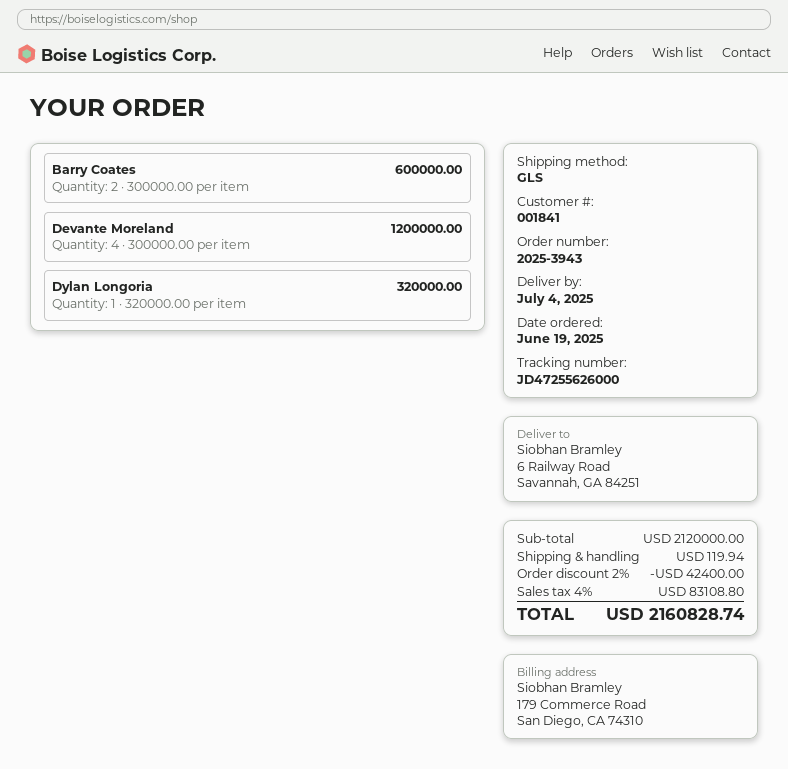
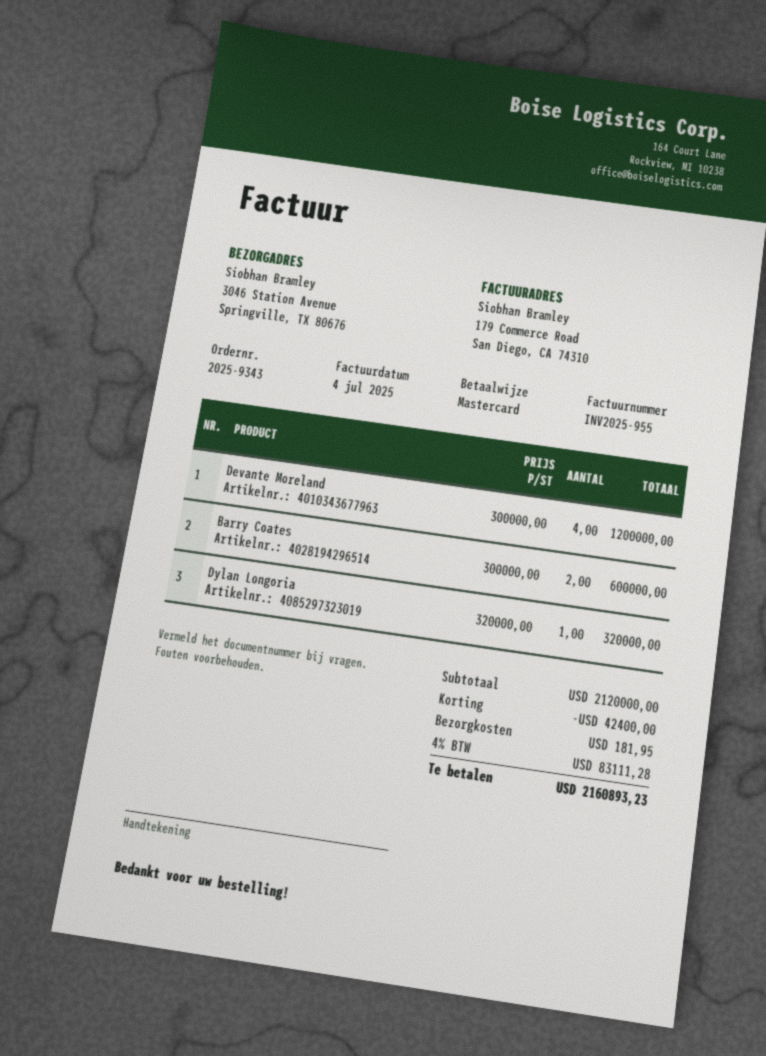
order number: 2025-3943 -> 2025-9343
ship to: 6 Railway Road, Savannah, GA 84251 -> 3046 Station Avenue, Springville, TX 80676
shipping: 119.94 -> 181.95
tax: 4% = 83108.80 -> 4% = 83111.28
total: 2160828.74 -> 2160893.23

